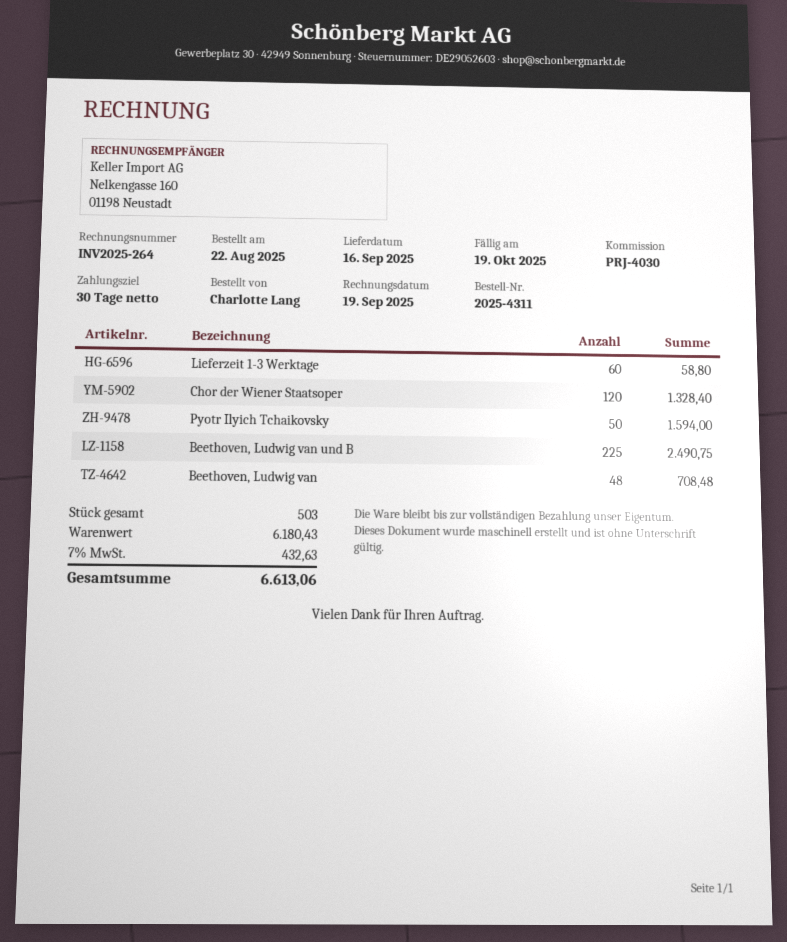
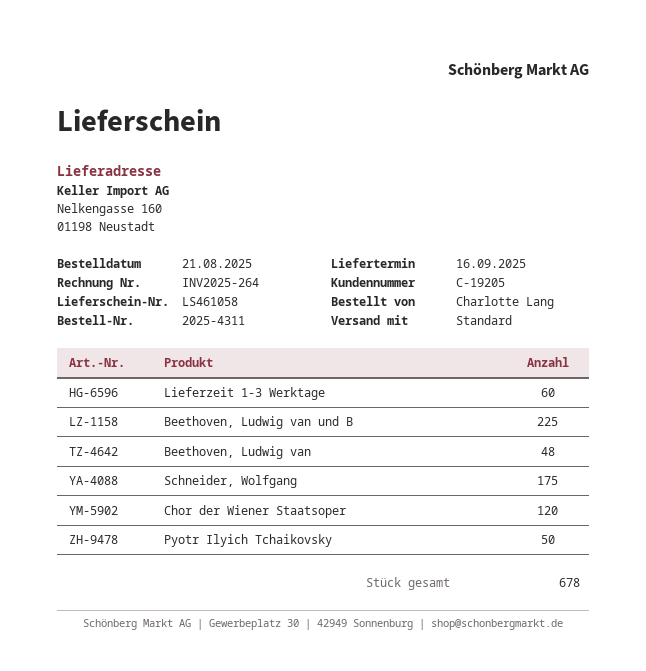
order date: 2025-08-22 -> 2025-08-21
Schneider, Wolfgang: none -> 175
total quantity: 503 -> 678

